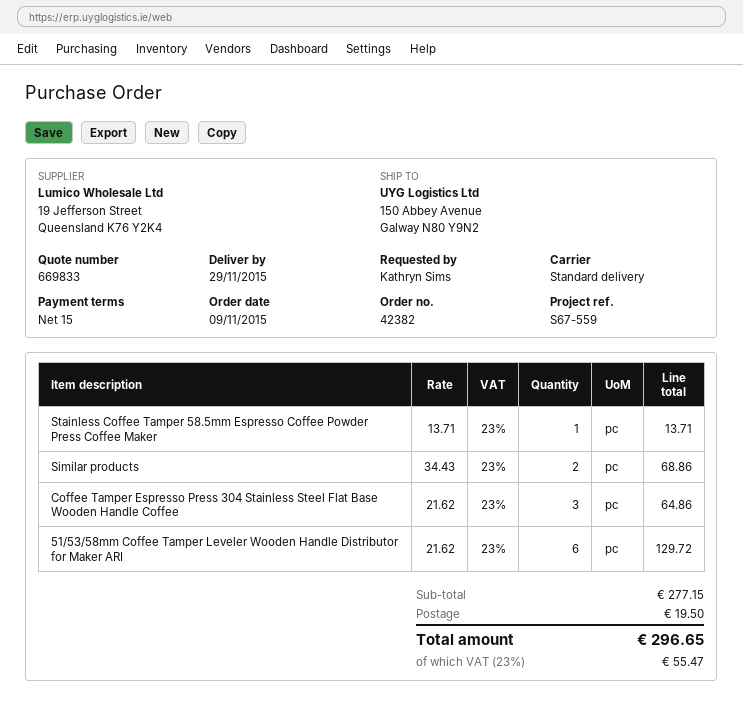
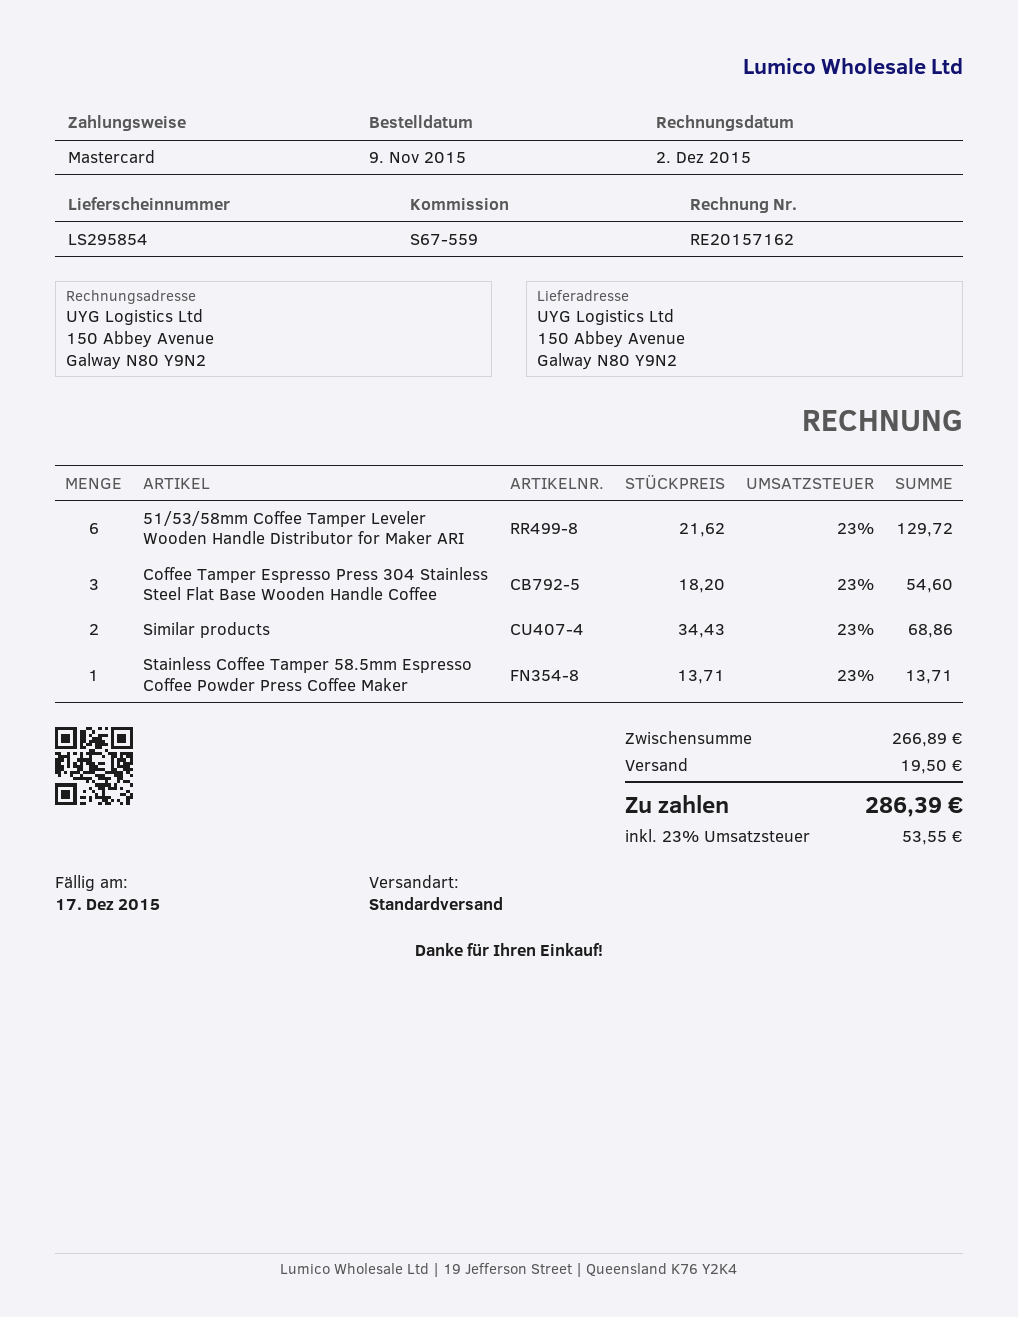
Coffee Tamper Espresso Press 304 Stainless Steel Flat Base Wooden Handle Coffee: 3 x 21.62 = 64.86 -> 3 x 18.20 = 54.60
subtotal: 277.15 -> 266.89
tax: 23% = 55.47 -> 23% = 53.55
total: 296.65 -> 286.39

